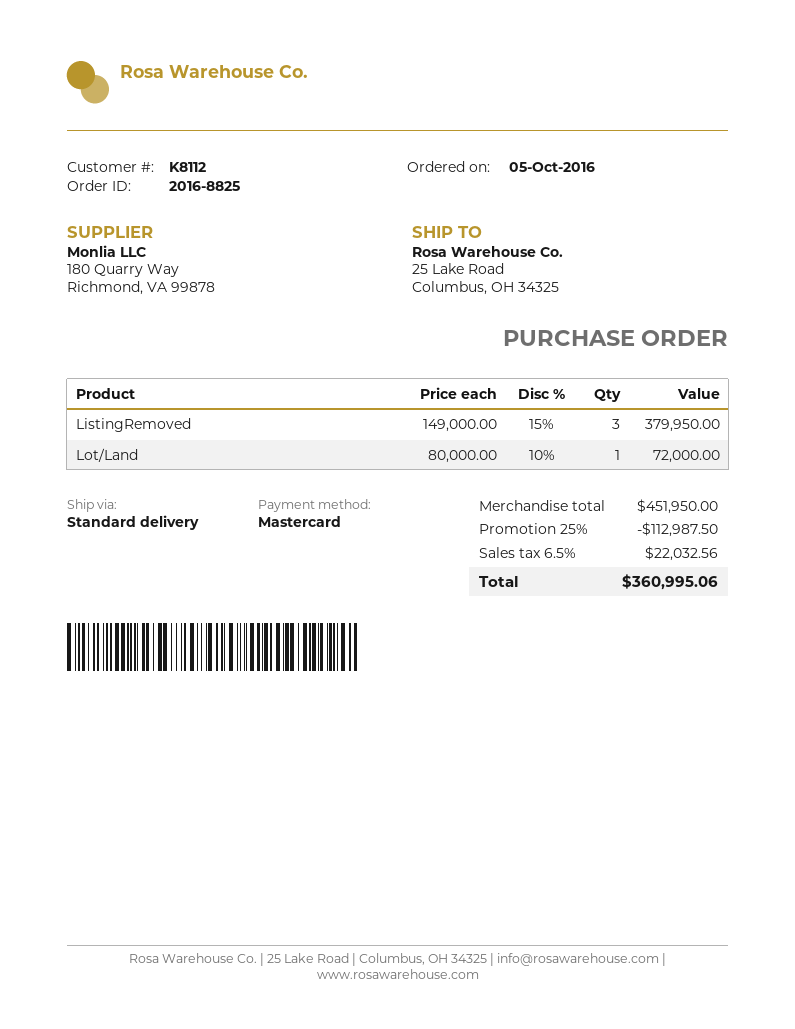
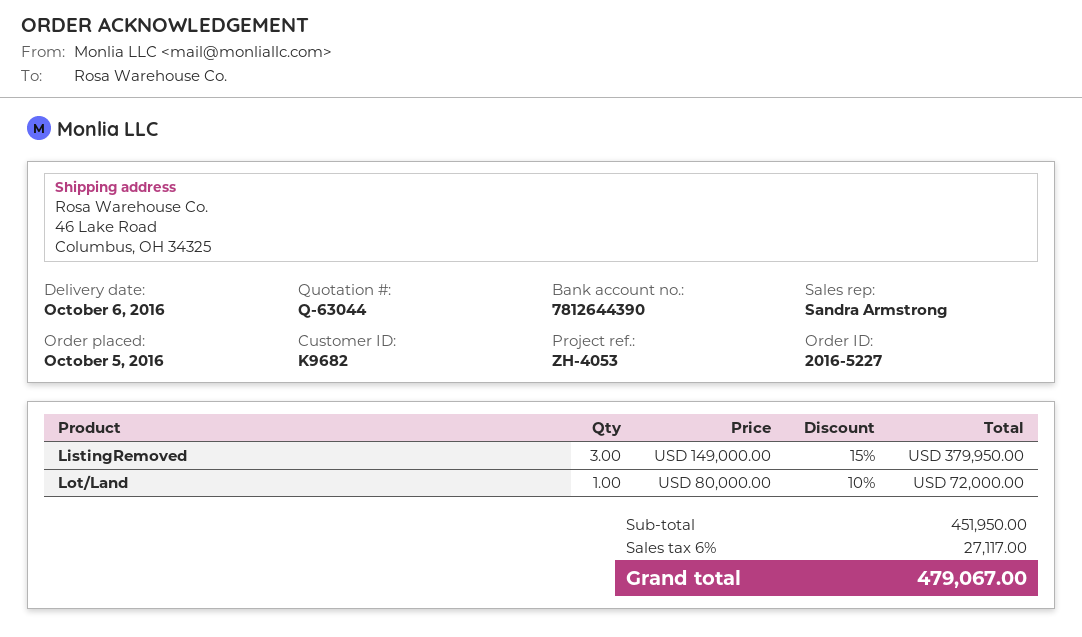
order number: 2016-8825 -> 2016-5227
customer number: K8112 -> K9682
ship to: 25 Lake Road, Columbus, OH 34325 -> 46 Lake Road, Columbus, OH 34325
discount: 25% = 112987.50 -> none
tax: 6.5% = 22032.56 -> 6% = 27117.00
total: 360995.06 -> 479067.00

